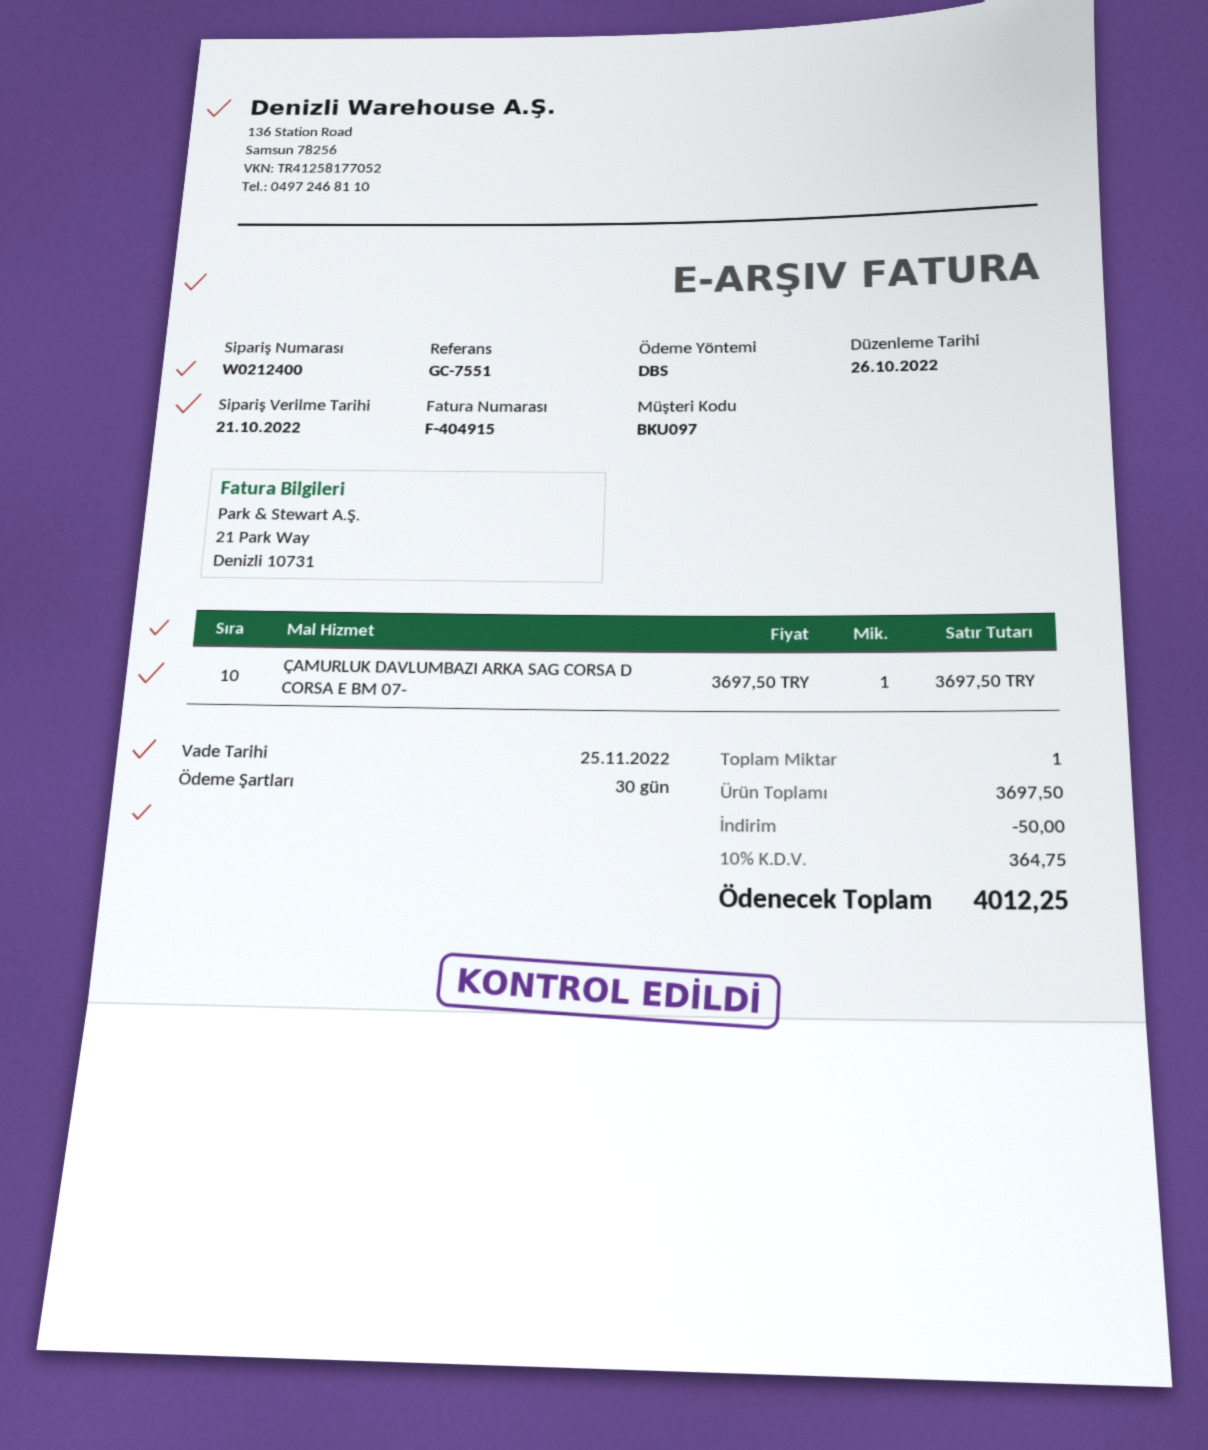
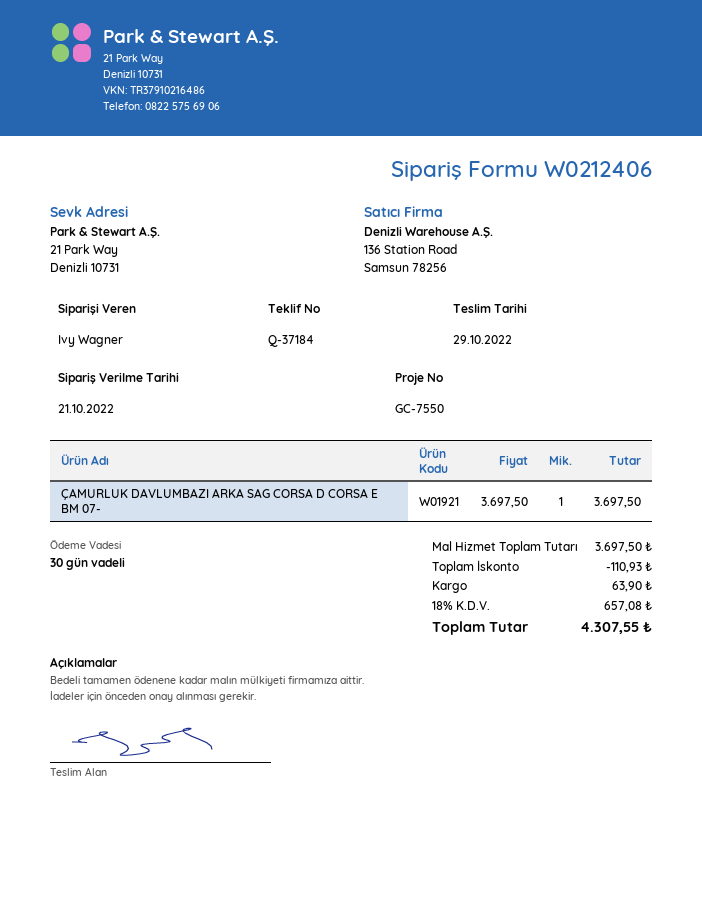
order number: W0212400 -> W0212406
reference: GC-7551 -> GC-7550
discount: 50.00 -> 110.93
shipping: none -> 63.90
tax: 10% = 364.75 -> 18% = 657.08
total: 4012.25 -> 4307.55

